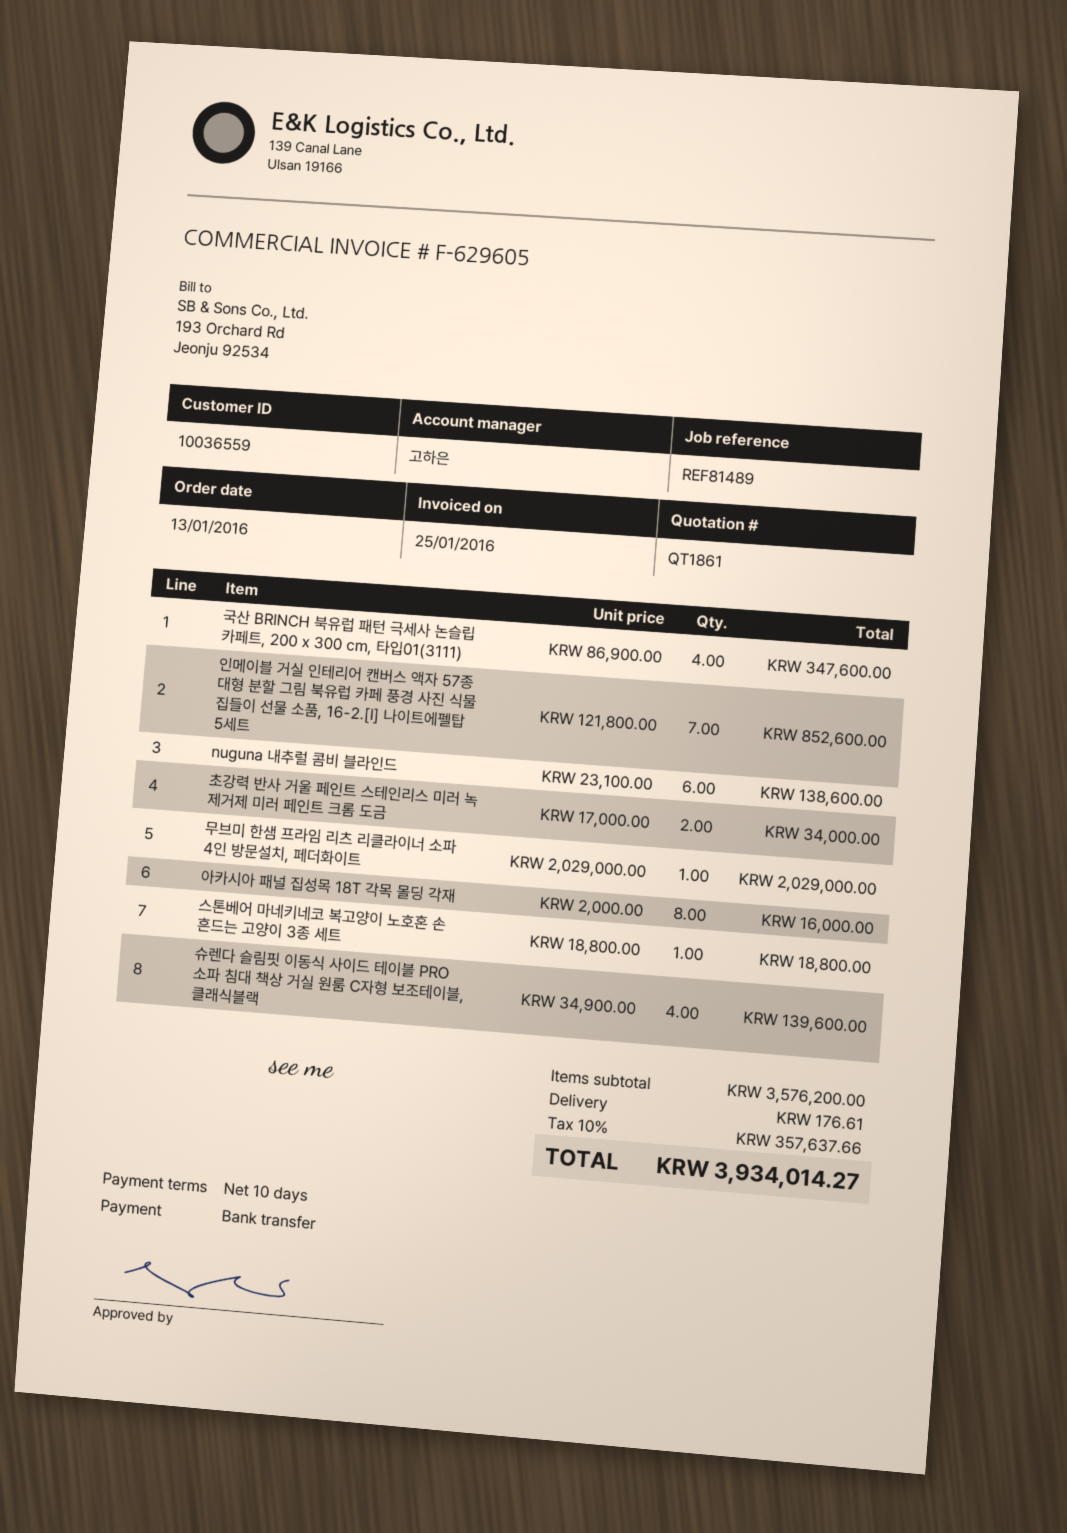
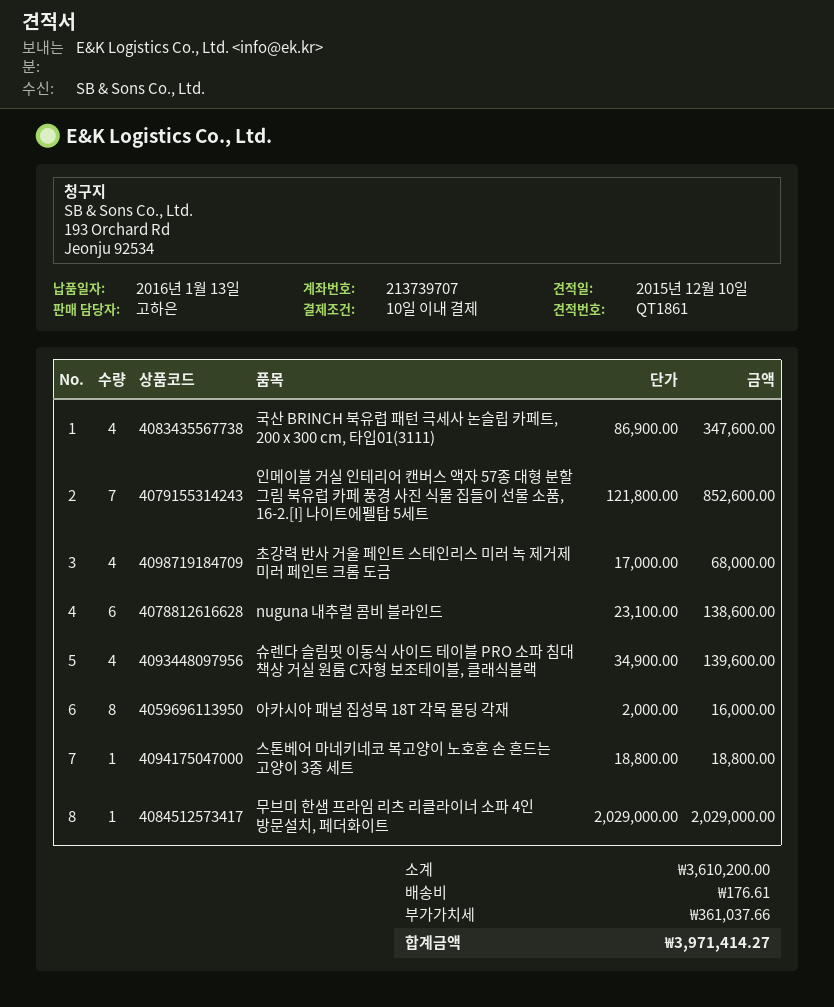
초강력 반사 거울 페인트 스테인리스 미러 녹 제거제 미러 페인트 크롬 도금: 2 x 17000.00 = 34000.00 -> 4 x 17000.00 = 68000.00
subtotal: 3576200.00 -> 3610200.00
tax: 357637.66 -> 361037.66
total: 3934014.27 -> 3971414.27

